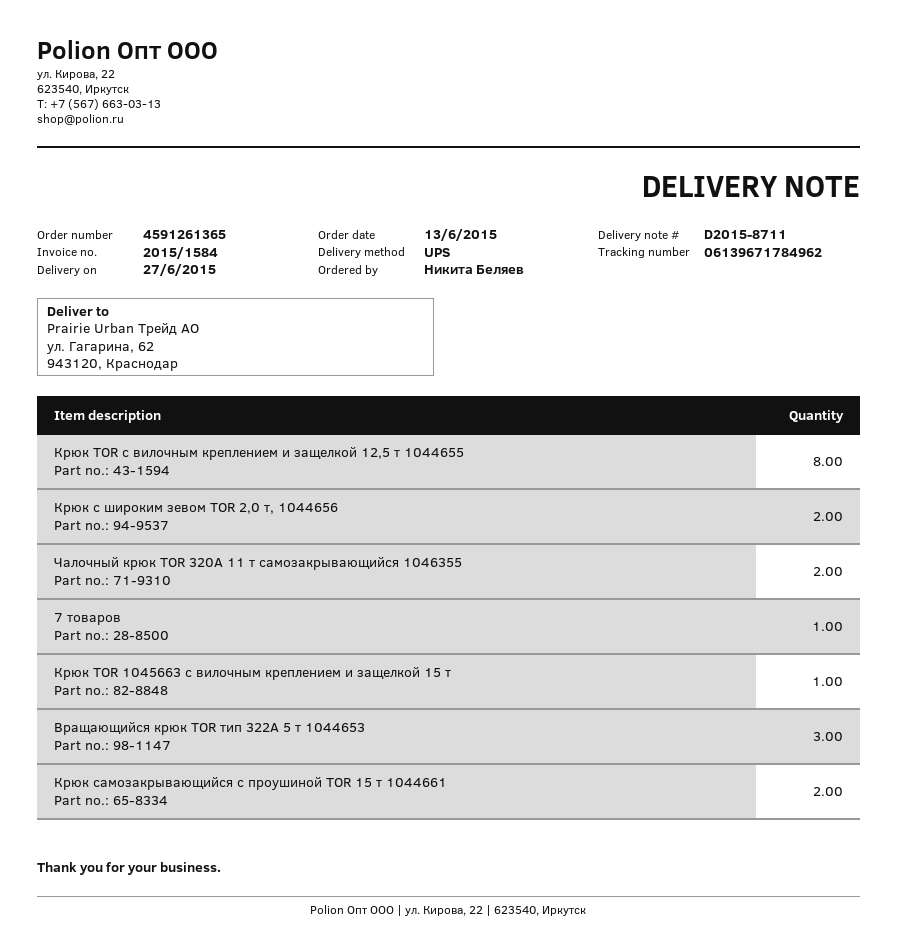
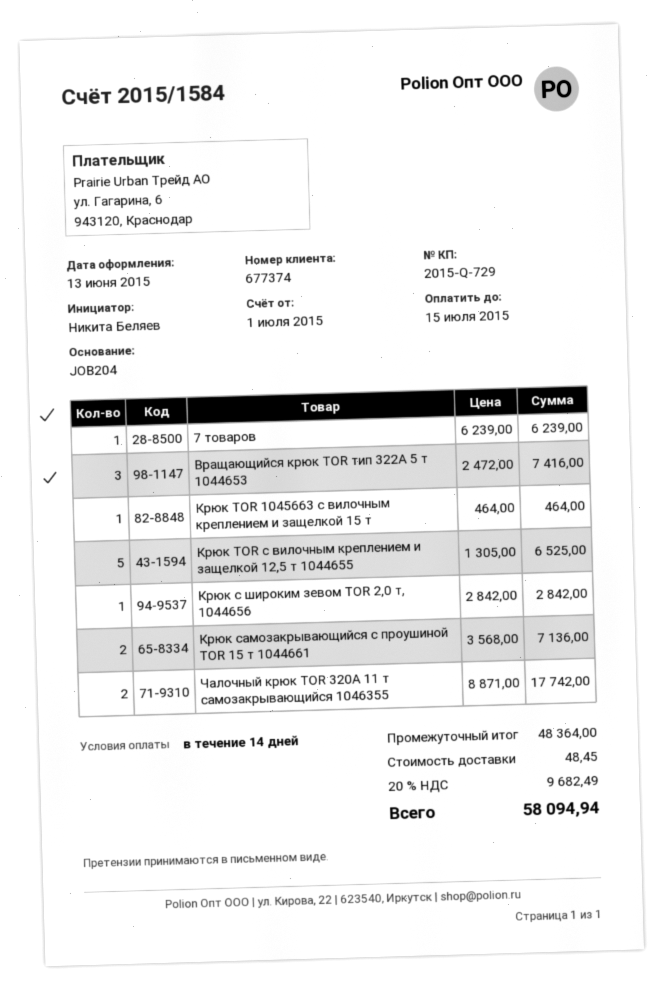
Крюк TOR с вилочным креплением и защелкой 12,5 т 1044655: 8 -> 5
Крюк с широким зевом TOR 2,0 т, 1044656: 2 -> 1

